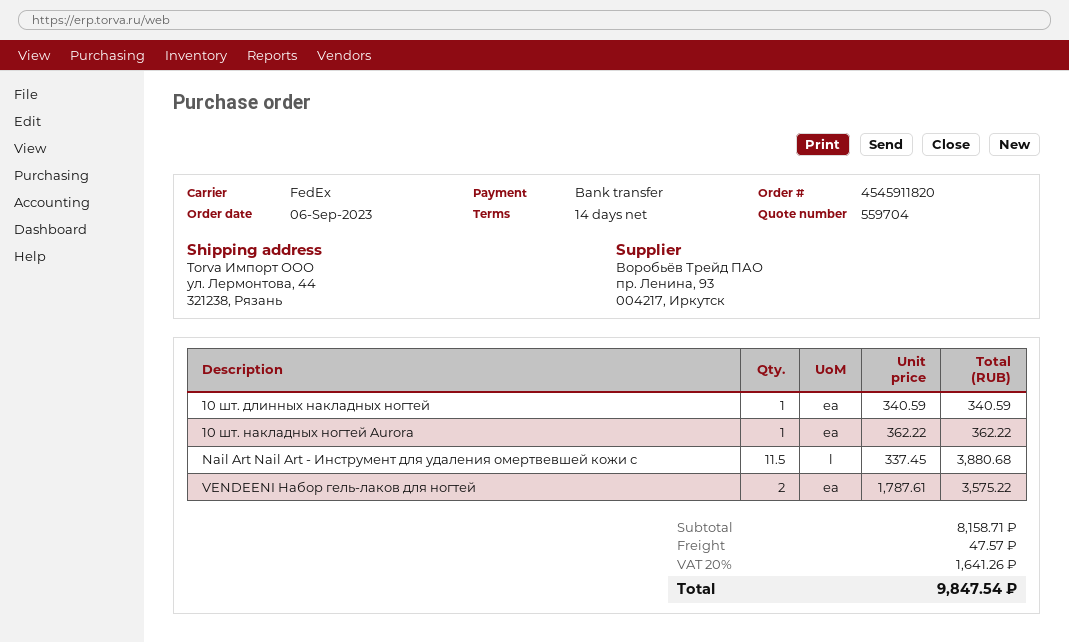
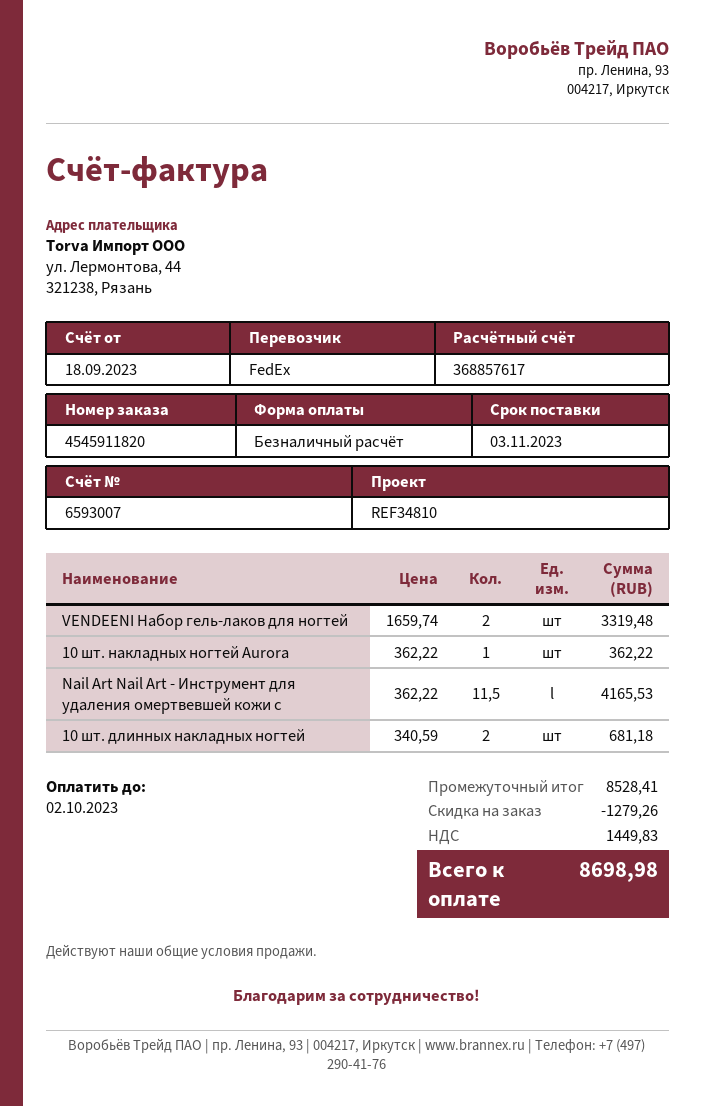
10 шт. длинных накладных ногтей: 1 x 340.59 = 340.59 -> 2 x 340.59 = 681.18
Nail Art Nail Art - Инструмент для удаления омертвевшей кожи с: 11.5 x 337.45 = 3880.68 -> 11.5 x 362.22 = 4165.53
VENDEENI Набор гель-лаков для ногтей: 2 x 1787.61 = 3575.22 -> 2 x 1659.74 = 3319.48
subtotal: 8158.71 -> 8528.41
discount: none -> 1279.26
shipping: 47.57 -> none
tax: 1641.26 -> 1449.83
total: 9847.54 -> 8698.98

